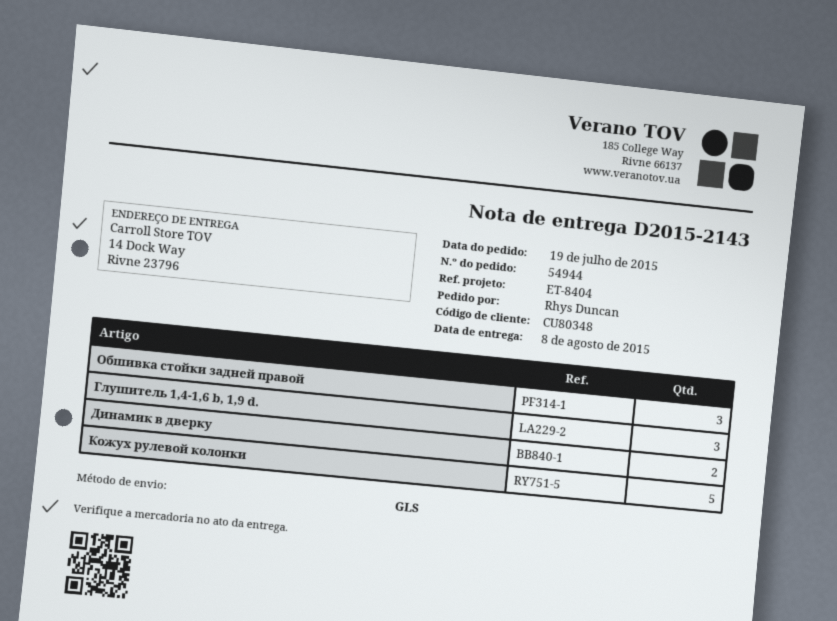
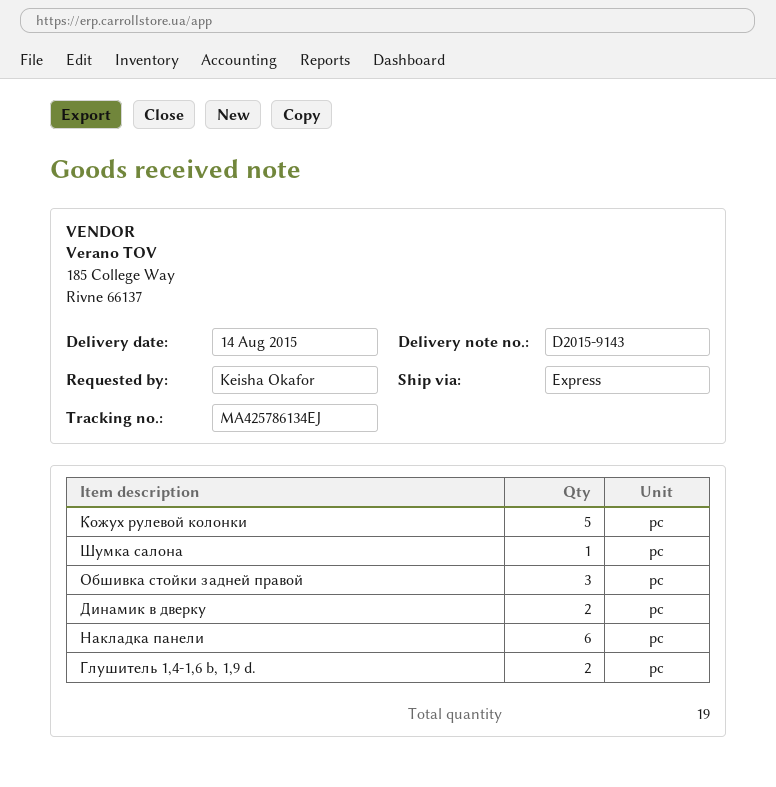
delivery note number: D2015-2143 -> D2015-9143
delivery date: 2015-08-08 -> 2015-08-14
ordered by: Rhys Duncan -> Keisha Okafor
shipping method: GLS -> express
Глушитель 1,4-1,6 b, 1,9 d.: 3 -> 2
Шумка салона: none -> 1
Накладка панели: none -> 6

